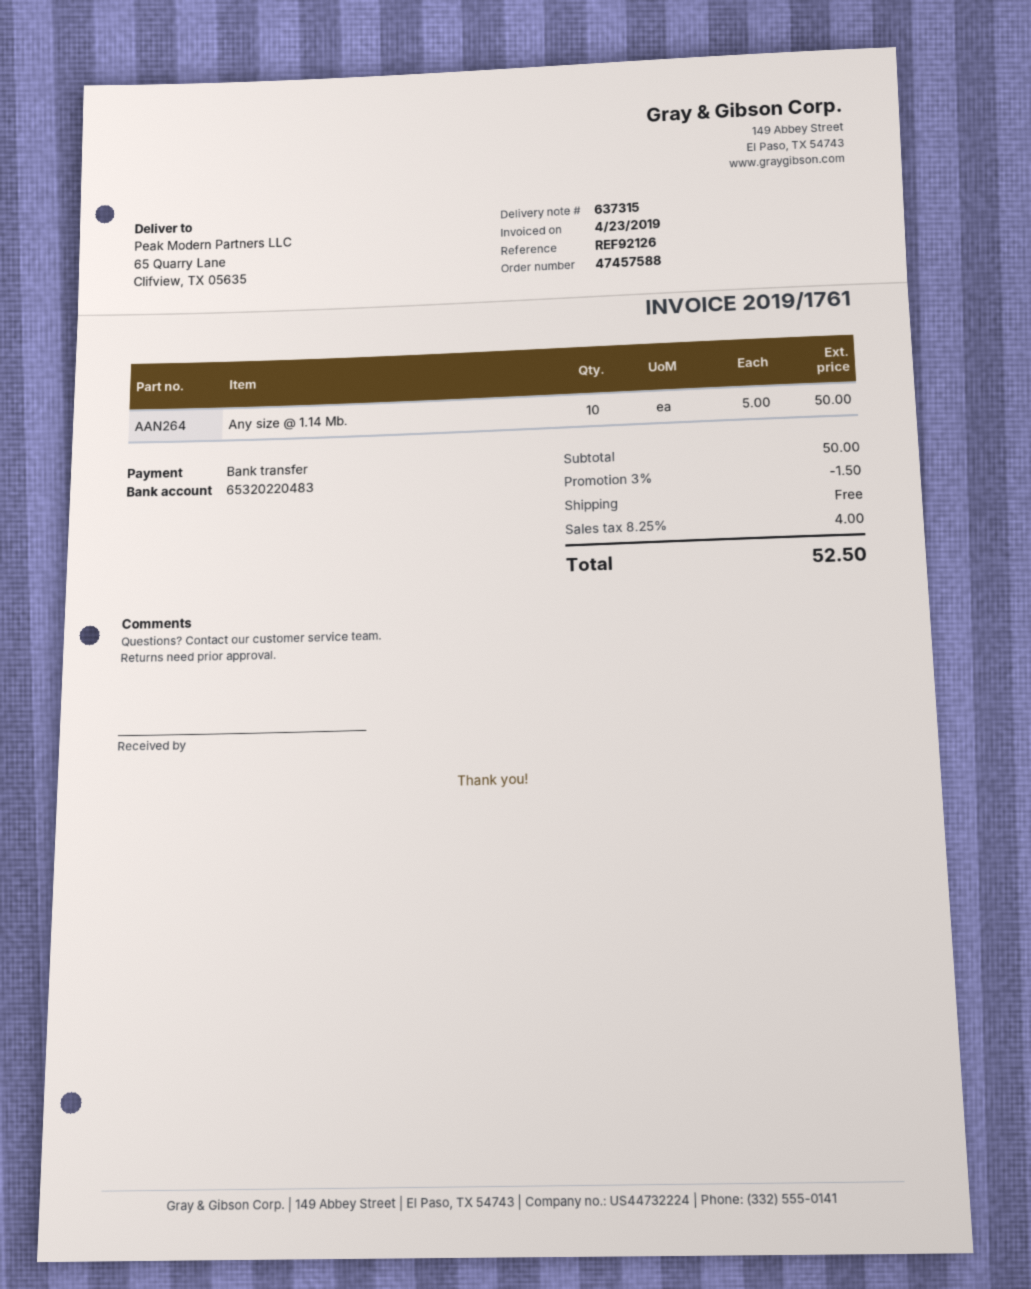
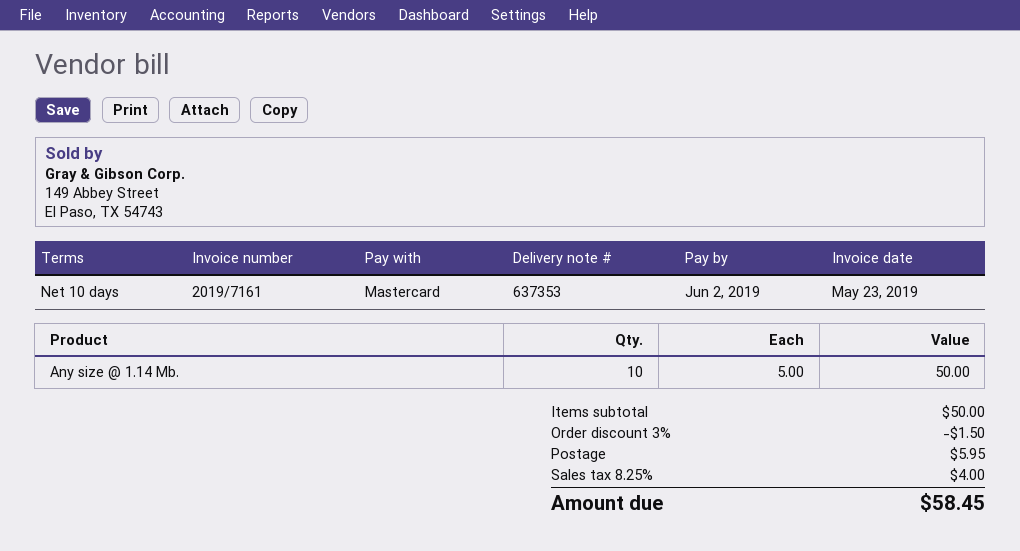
delivery note number: 637315 -> 637353
invoice number: 2019/1761 -> 2019/7161
invoice date: 2019-04-23 -> 2019-05-23
payment method: bank transfer -> Mastercard
shipping: 0.00 -> 5.95
total: 52.50 -> 58.45

